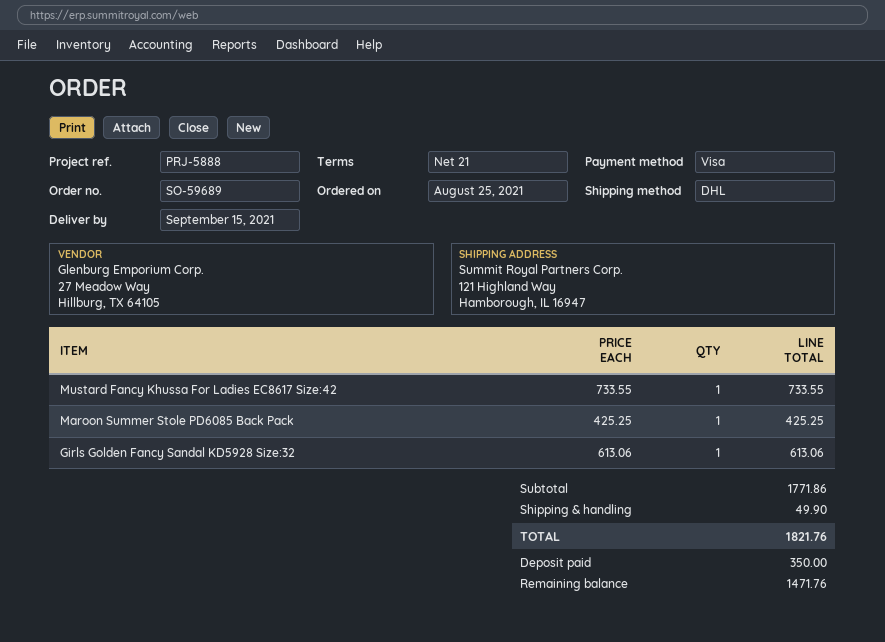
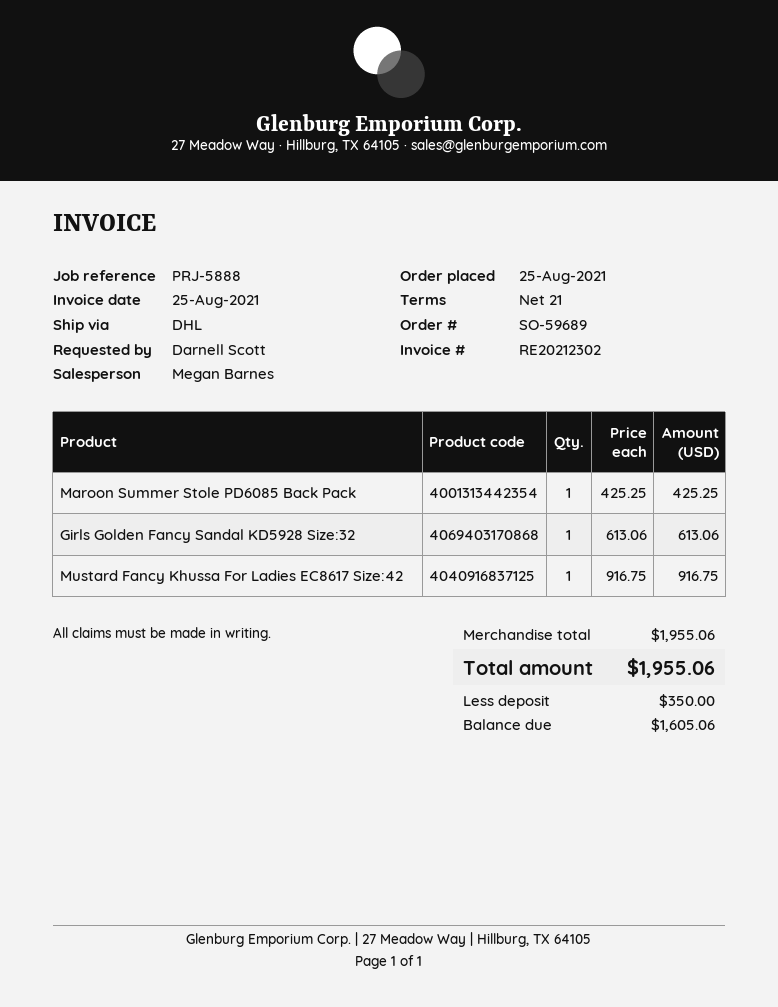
Mustard Fancy Khussa For Ladies EC8617 Size:42: 1 x 733.55 = 733.55 -> 1 x 916.75 = 916.75
subtotal: 1771.86 -> 1955.06
shipping: 49.90 -> none
total: 1821.76 -> 1955.06
balance: 1471.76 -> 1605.06

